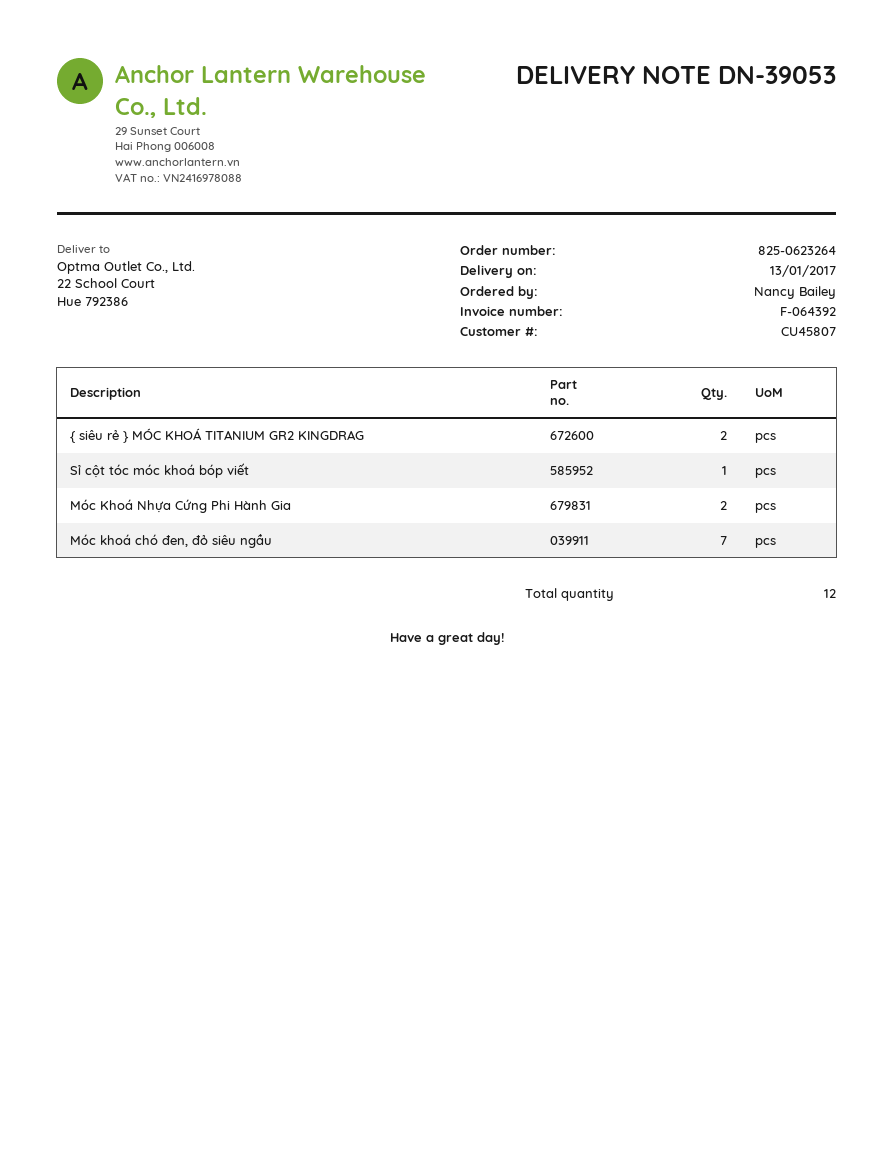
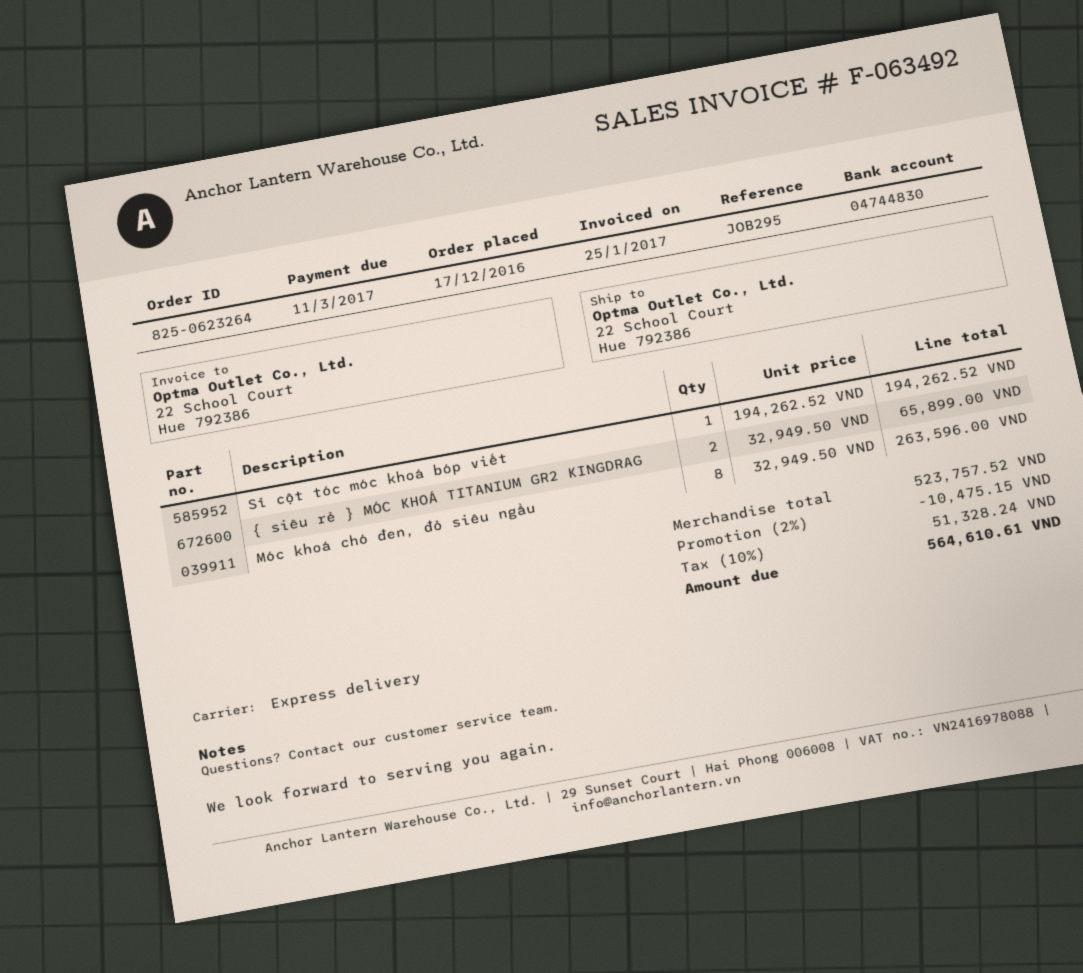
invoice number: F-064392 -> F-063492
Móc Khoá Nhựa Cứng Phi Hành Gia: 2 -> none
Móc khoá chó đen, đỏ siêu ngầu: 7 -> 8

